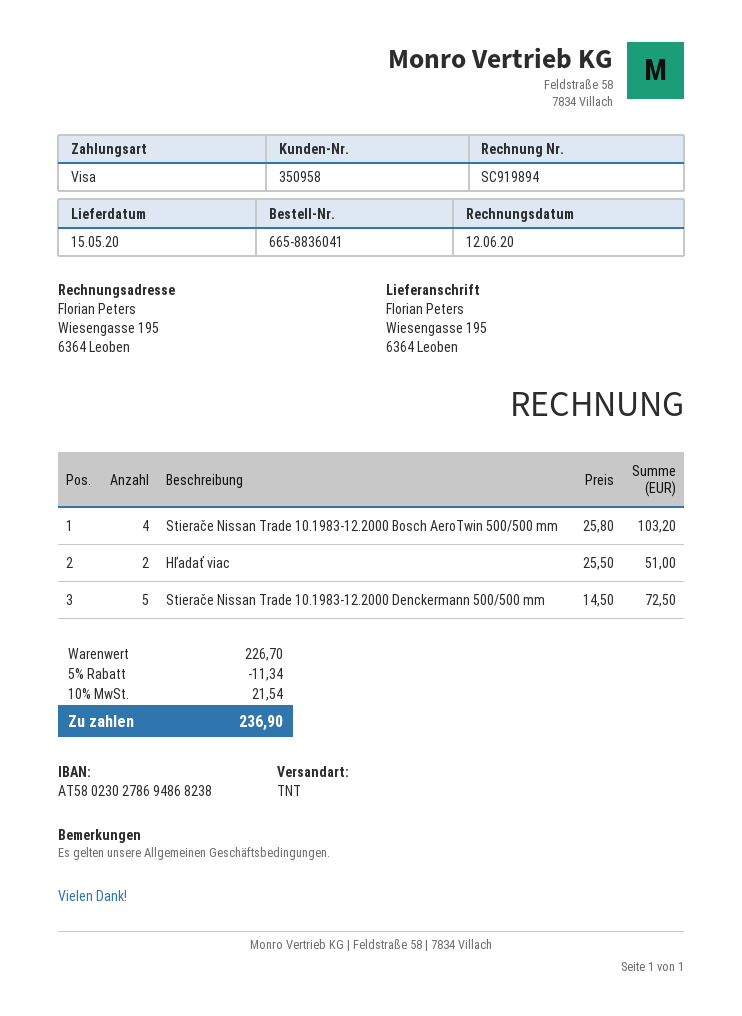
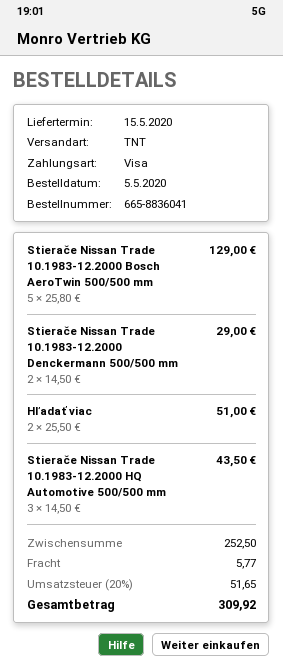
Stierače Nissan Trade 10.1983-12.2000 Bosch AeroTwin 500/500 mm: 4 x 25.80 = 103.20 -> 5 x 25.80 = 129.00
Stierače Nissan Trade 10.1983-12.2000 Denckermann 500/500 mm: 5 x 14.50 = 72.50 -> 2 x 14.50 = 29.00
Stierače Nissan Trade 10.1983-12.2000 HQ Automotive 500/500 mm: none -> 3 x 14.50 = 43.50
subtotal: 226.70 -> 252.50
discount: 5% = 11.34 -> none
shipping: none -> 5.77
tax: 10% = 21.54 -> 20% = 51.65
total: 236.90 -> 309.92

